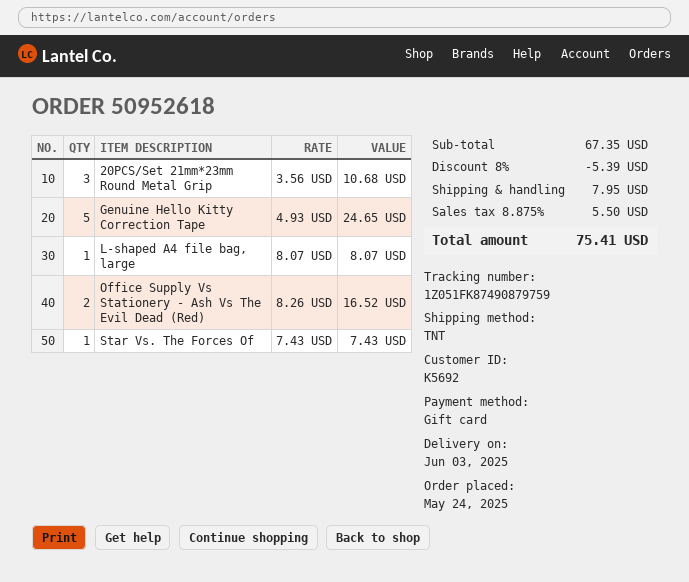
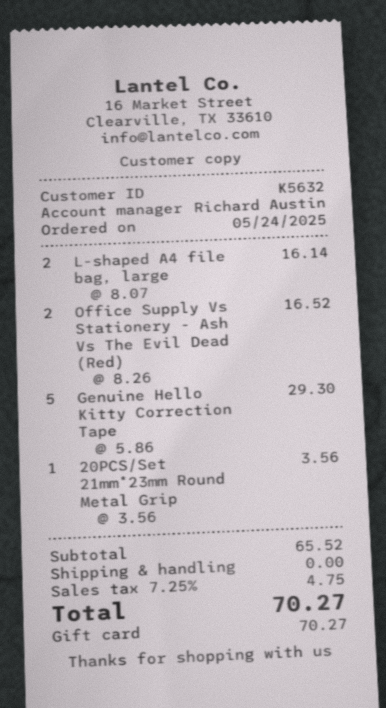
customer number: K5692 -> K5632
20PCS/Set 21mm*23mm Round Metal Grip: 3 x 3.56 = 10.68 -> 1 x 3.56 = 3.56
Genuine Hello Kitty Correction Tape: 5 x 4.93 = 24.65 -> 5 x 5.86 = 29.30
L-shaped A4 file bag, large: 1 x 8.07 = 8.07 -> 2 x 8.07 = 16.14
Star Vs. The Forces Of: 1 x 7.43 = 7.43 -> none
subtotal: 67.35 -> 65.52
discount: 8% = 5.39 -> none
shipping: 7.95 -> 0.00
tax: 8.875% = 5.50 -> 7.25% = 4.75
total: 75.41 -> 70.27

